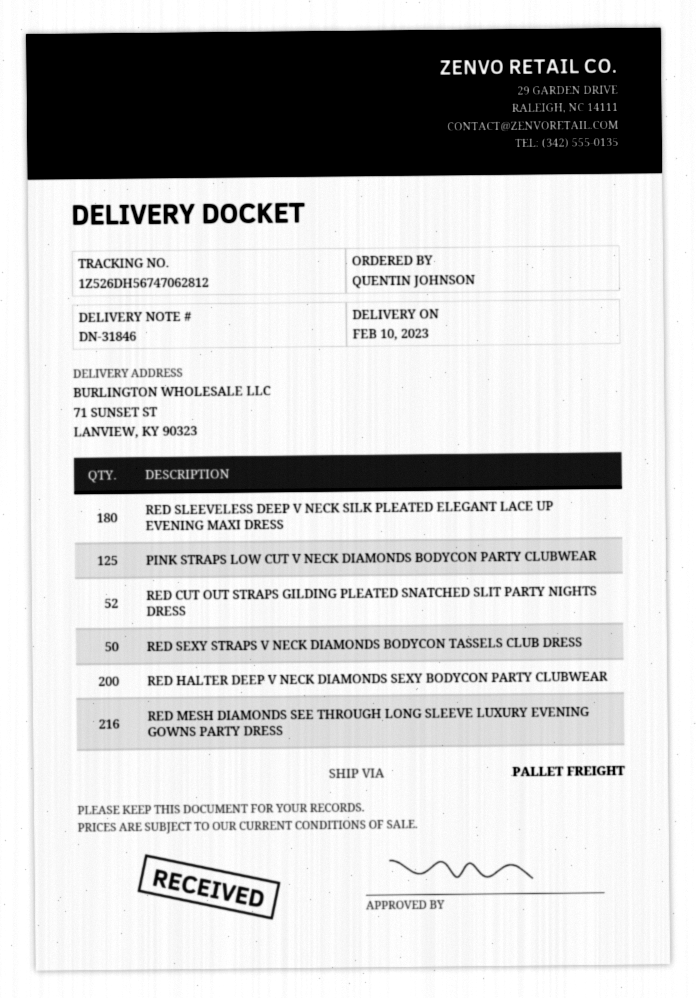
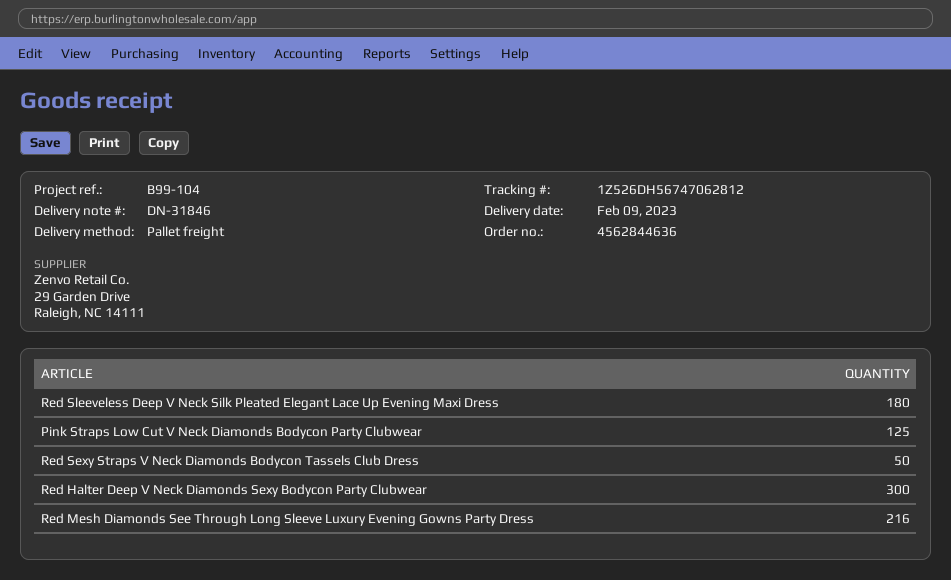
delivery date: 2023-02-10 -> 2023-02-09
RED CUT OUT STRAPS GILDING PLEATED SNATCHED SLIT PARTY NIGHTS DRESS: 52 -> none
RED HALTER DEEP V NECK DIAMONDS SEXY BODYCON PARTY CLUBWEAR: 200 -> 300

